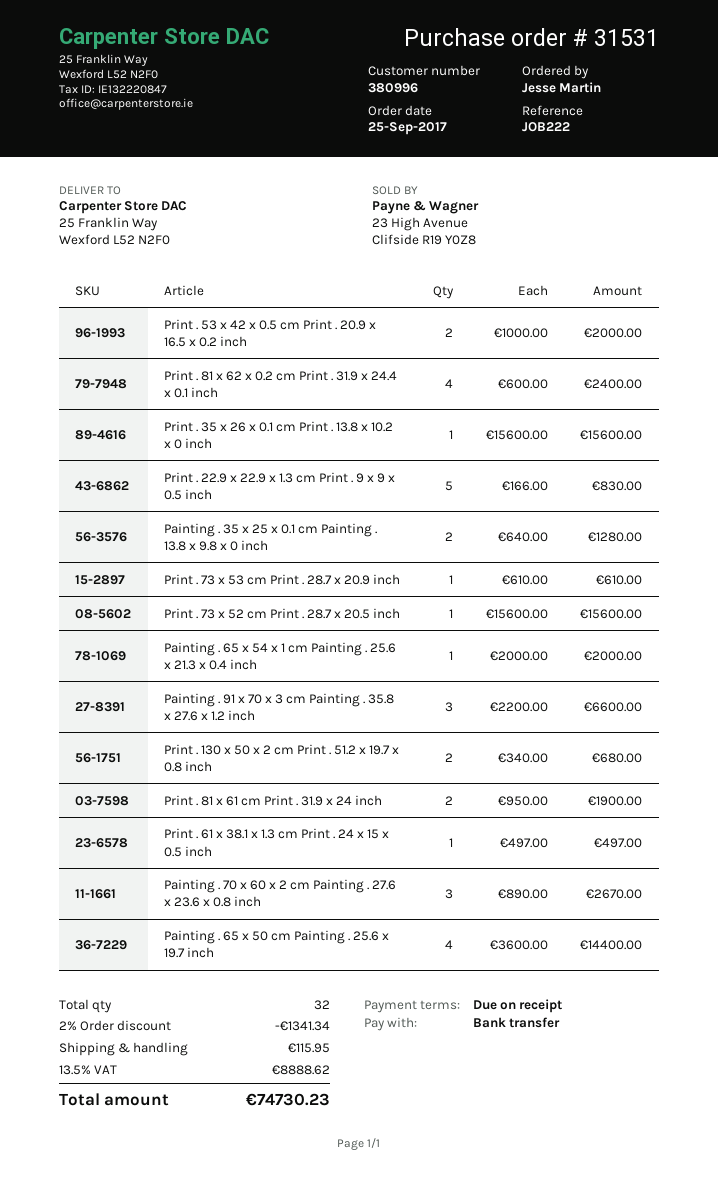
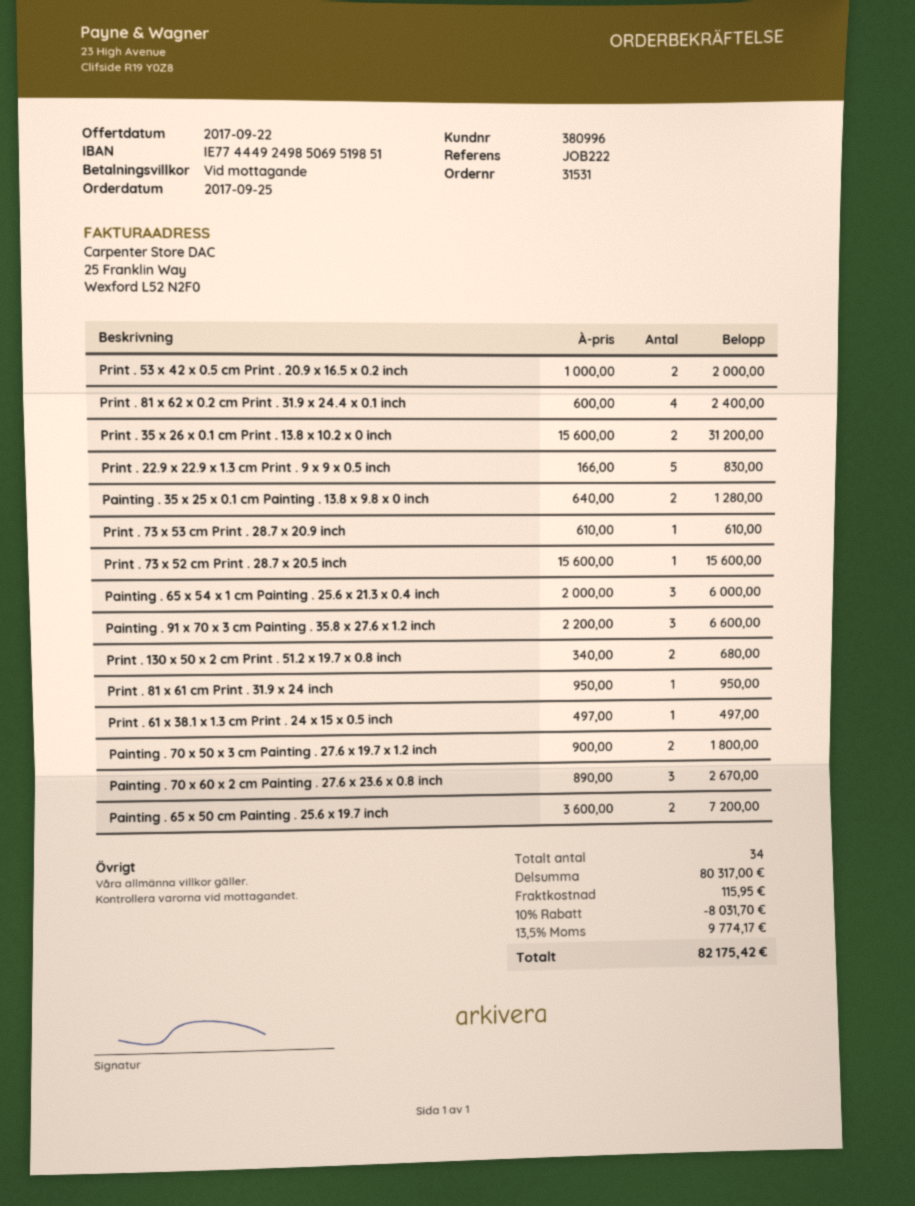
Print . 35 x 26 x 0.1 cm Print . 13.8 x 10.2 x 0 inch: 1 x 15600.00 = 15600.00 -> 2 x 15600.00 = 31200.00
Painting . 65 x 54 x 1 cm Painting . 25.6 x 21.3 x 0.4 inch: 1 x 2000.00 = 2000.00 -> 3 x 2000.00 = 6000.00
Print . 81 x 61 cm Print . 31.9 x 24 inch: 2 x 950.00 = 1900.00 -> 1 x 950.00 = 950.00
Painting . 65 x 50 cm Painting . 25.6 x 19.7 inch: 4 x 3600.00 = 14400.00 -> 2 x 3600.00 = 7200.00
Painting . 70 x 50 x 3 cm Painting . 27.6 x 19.7 x 1.2 inch: none -> 2 x 900.00 = 1800.00
total quantity: 32 -> 34
discount: 2% = 1341.34 -> 10% = 8031.70
tax: 13.5% = 8888.62 -> 13.5% = 9774.17
total: 74730.23 -> 82175.42

